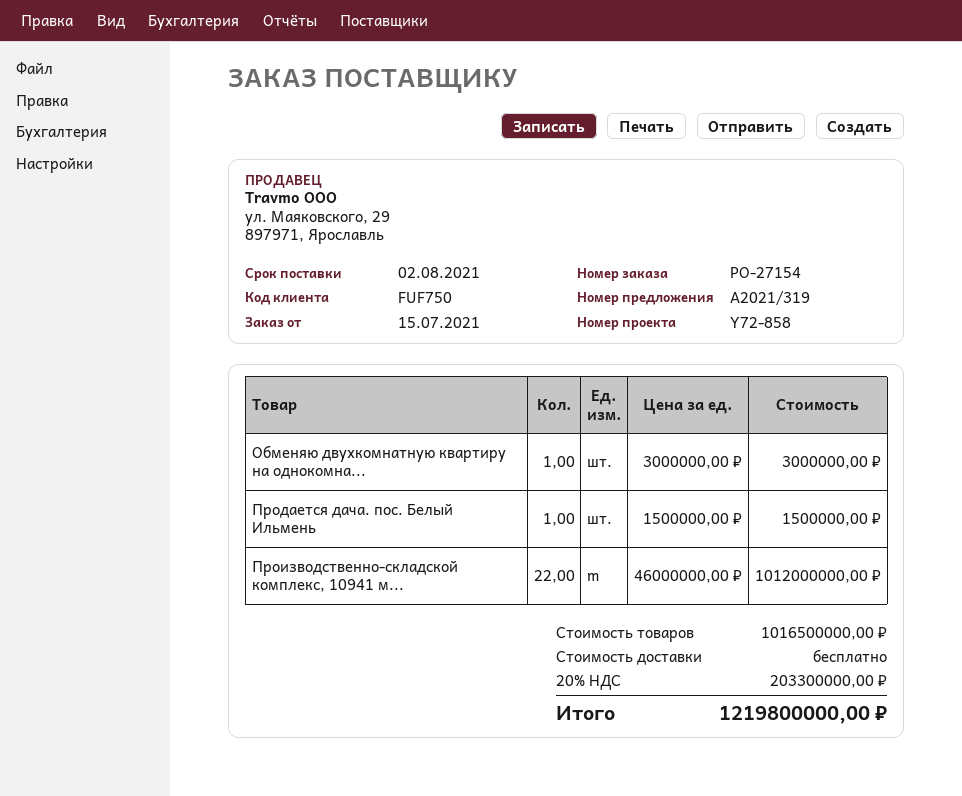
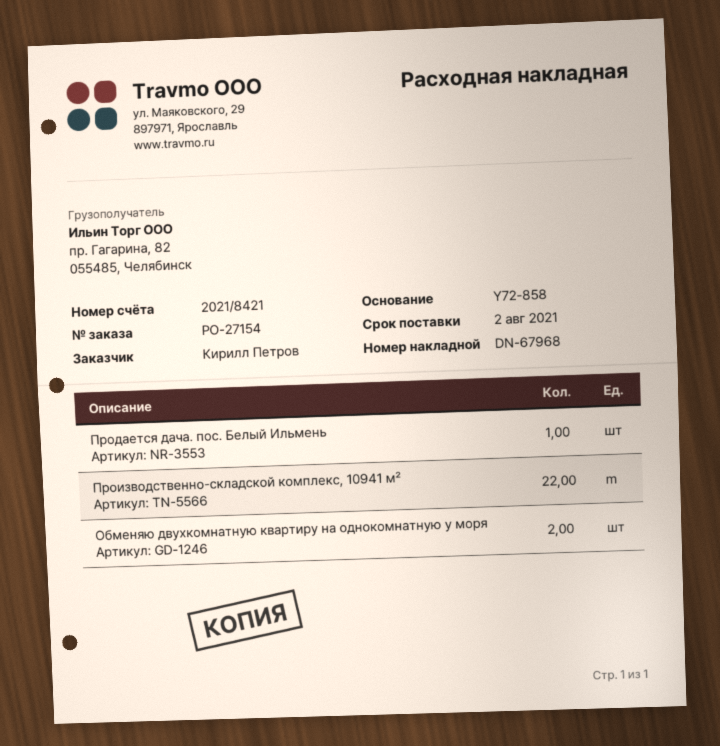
Обменяю двухкомнатную квартиру на однокомна...: 1 -> 2

